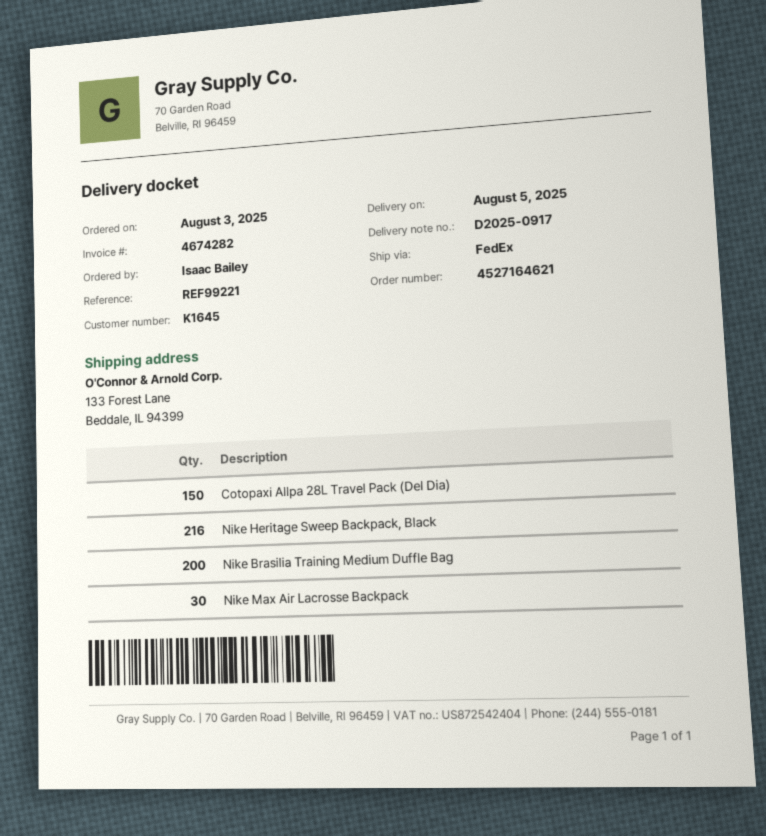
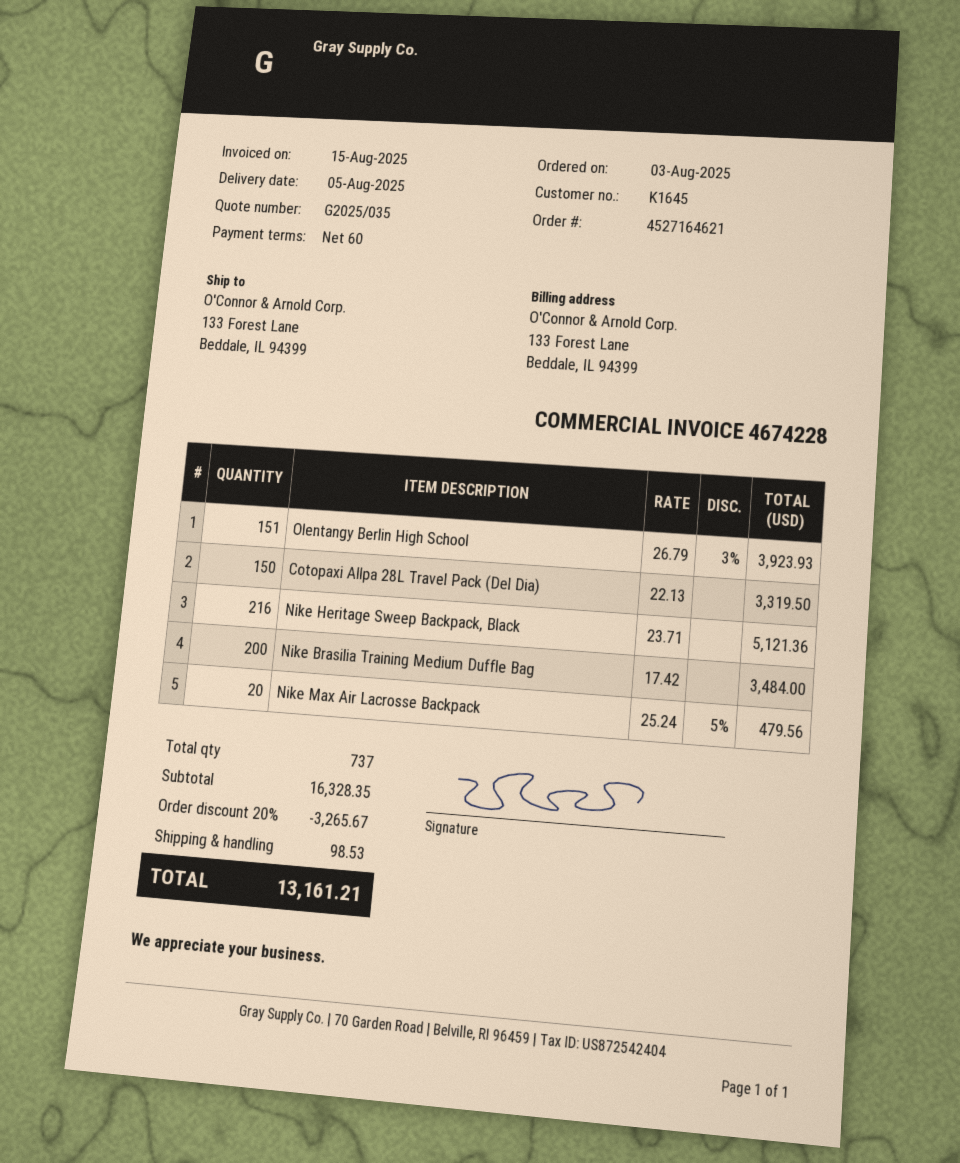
invoice number: 4674282 -> 4674228
Nike Max Air Lacrosse Backpack: 30 -> 20
Olentangy Berlin High School: none -> 151

